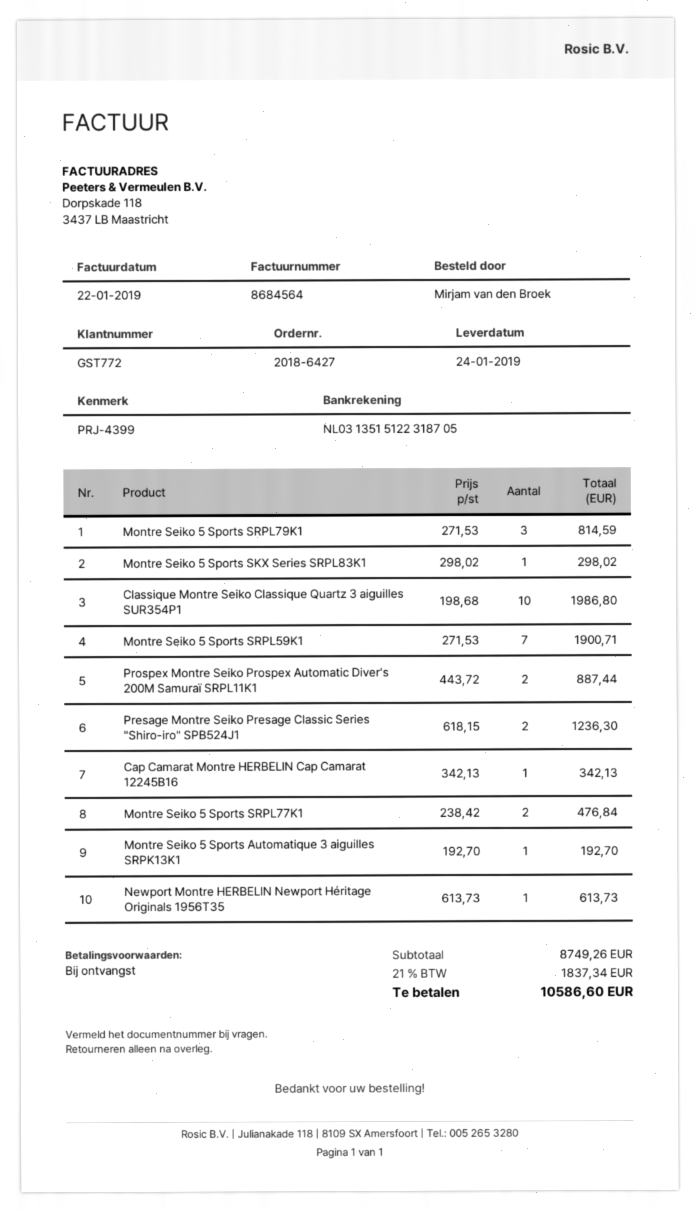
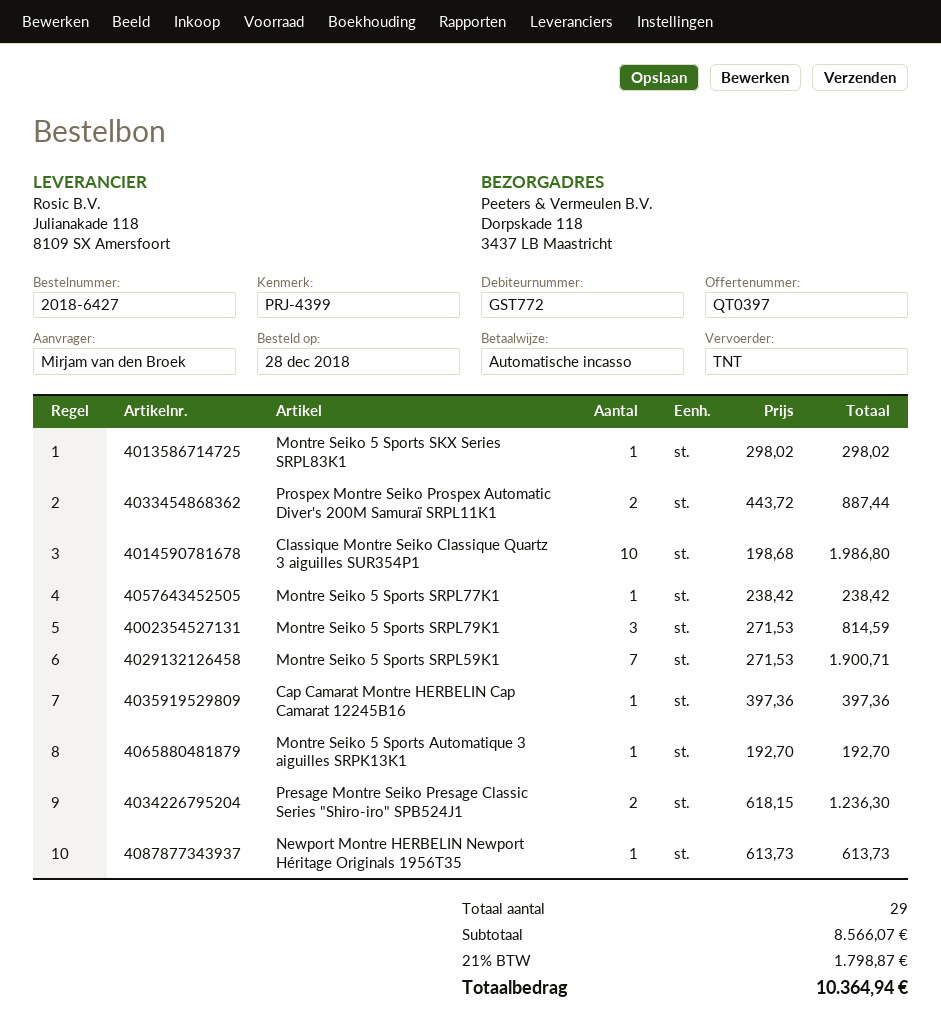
Cap Camarat Montre HERBELIN Cap Camarat 12245B16: 1 x 342.13 = 342.13 -> 1 x 397.36 = 397.36
Montre Seiko 5 Sports SRPL77K1: 2 x 238.42 = 476.84 -> 1 x 238.42 = 238.42
subtotal: 8749.26 -> 8566.07
tax: 21% = 1837.34 -> 21% = 1798.87
total: 10586.60 -> 10364.94

